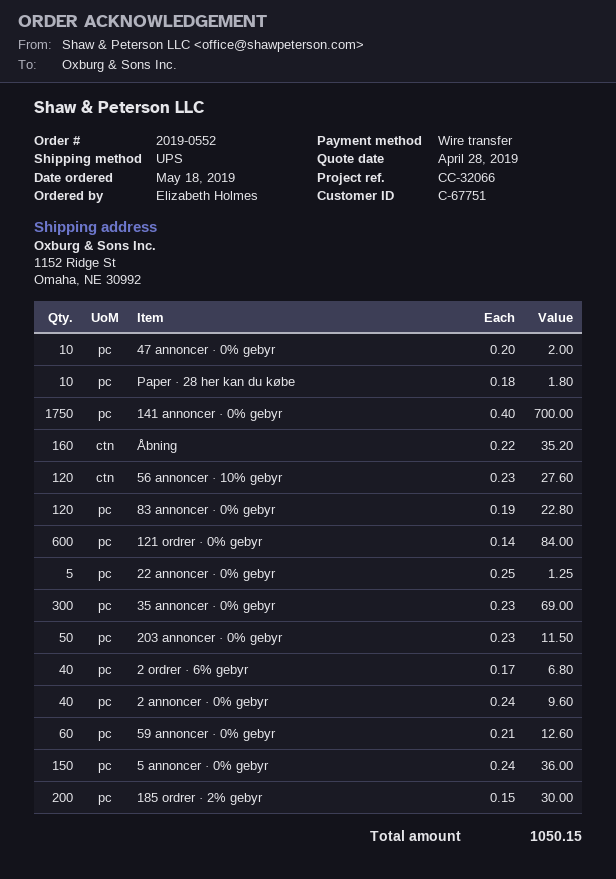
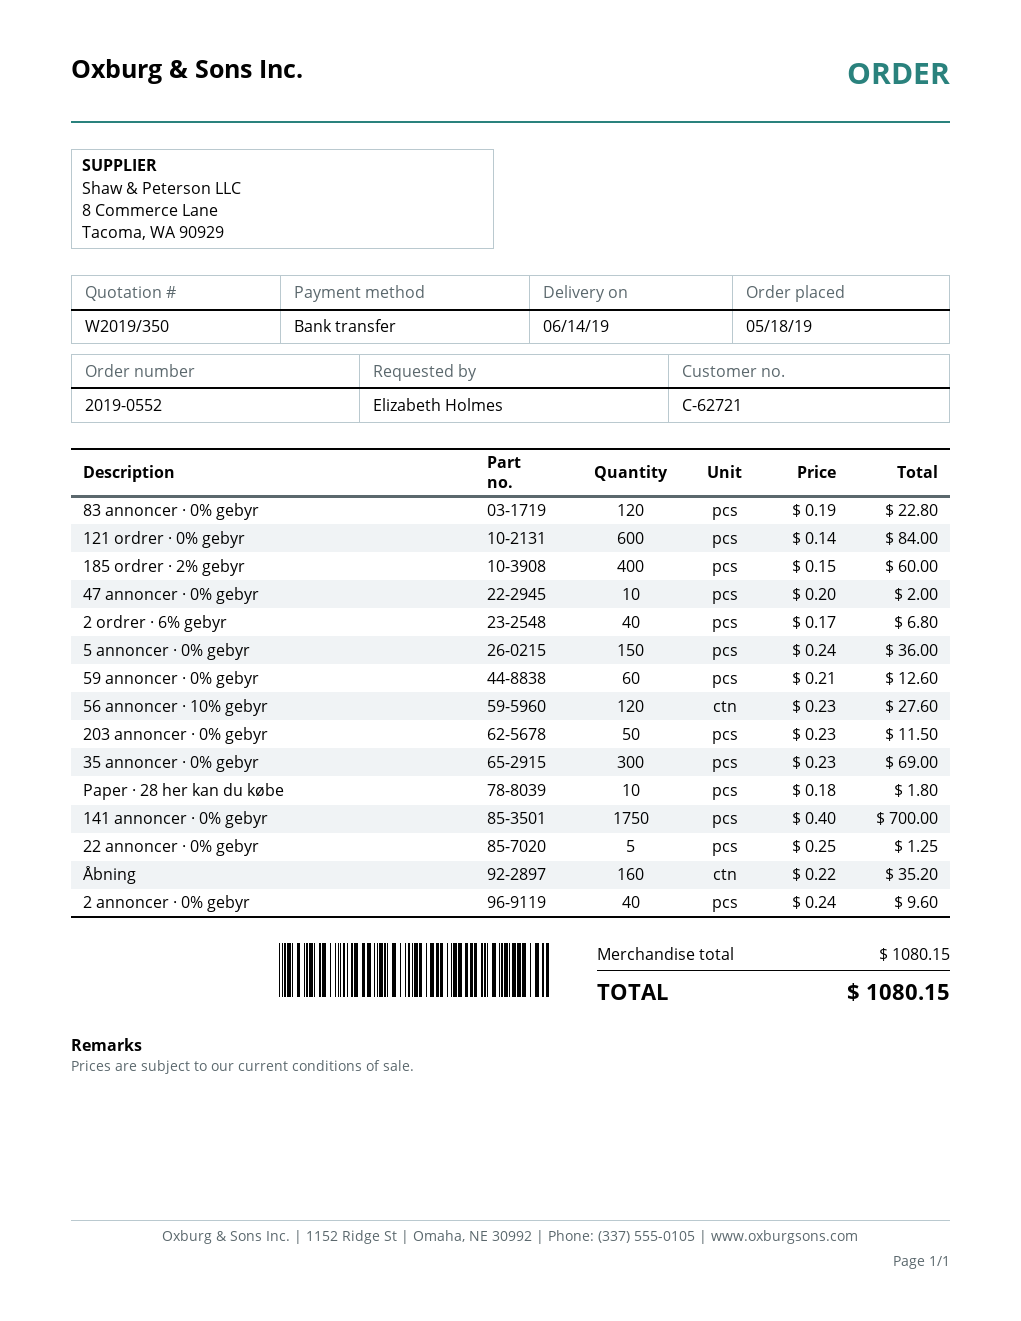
customer number: C-67751 -> C-62721
185 ordrer · 2% gebyr: 200 x 0.15 = 30.00 -> 400 x 0.15 = 60.00
total: 1050.15 -> 1080.15

